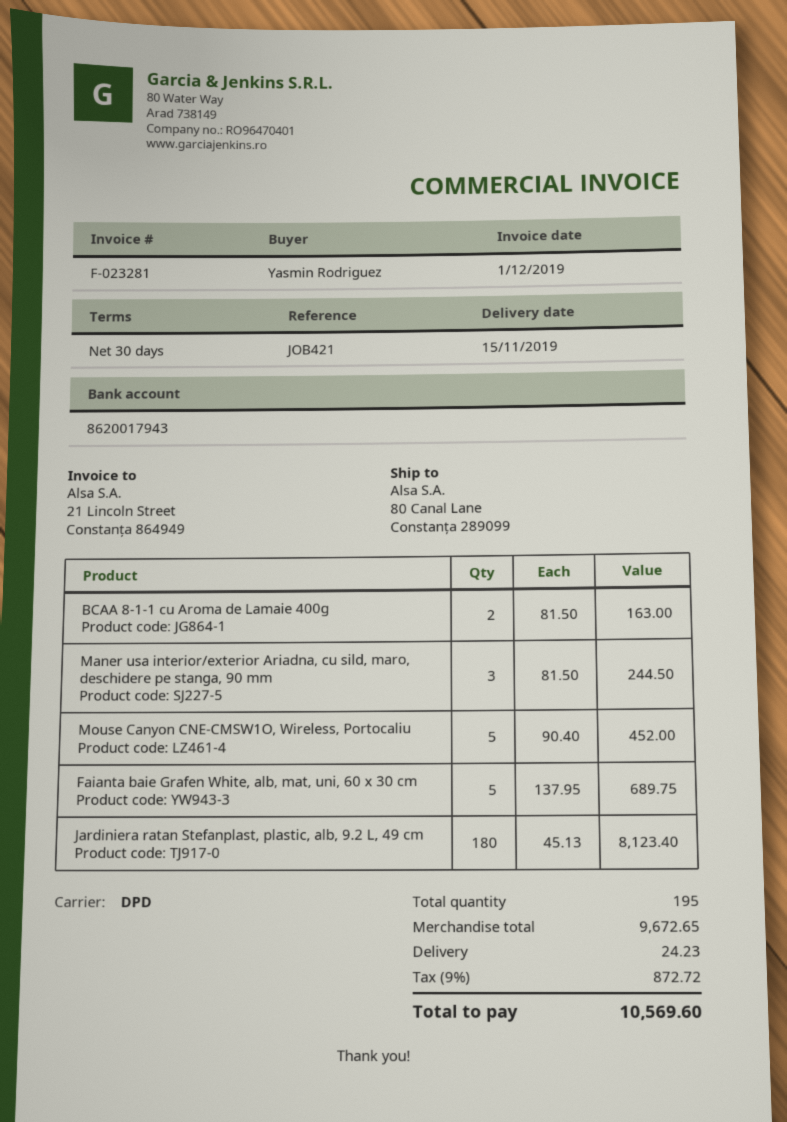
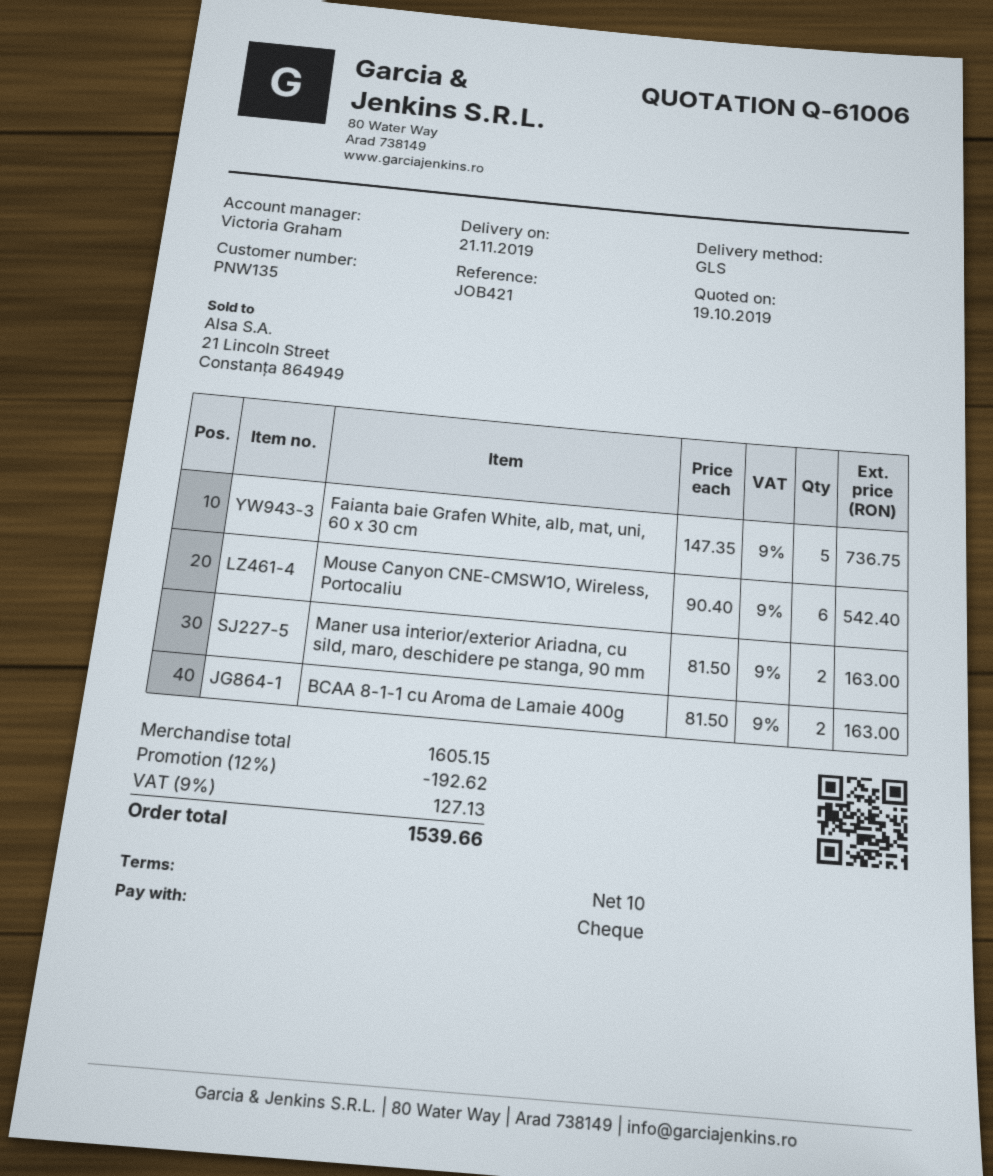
delivery date: 2019-11-15 -> 2019-11-21
payment terms: 30 days -> 10 days
shipping method: DPD -> GLS
Maner usa interior/exterior Ariadna, cu sild, maro, deschidere pe stanga, 90 mm: 3 x 81.50 = 244.50 -> 2 x 81.50 = 163.00
Mouse Canyon CNE-CMSW1O, Wireless, Portocaliu: 5 x 90.40 = 452.00 -> 6 x 90.40 = 542.40
Faianta baie Grafen White, alb, mat, uni, 60 x 30 cm: 5 x 137.95 = 689.75 -> 5 x 147.35 = 736.75
Jardiniera ratan Stefanplast, plastic, alb, 9.2 L, 49 cm: 180 x 45.13 = 8123.40 -> none
subtotal: 9672.65 -> 1605.15
discount: none -> 12% = 192.62
shipping: 24.23 -> none
tax: 9% = 872.72 -> 9% = 127.13
total: 10569.60 -> 1539.66

